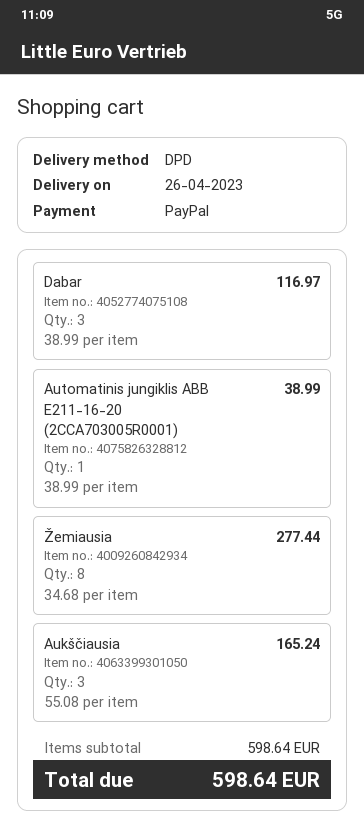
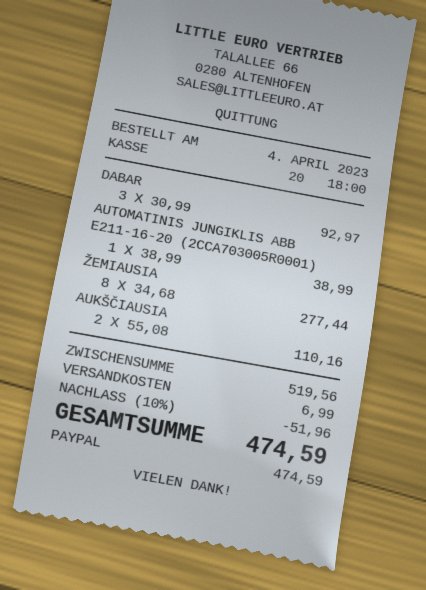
Dabar: 3 x 38.99 = 116.97 -> 3 x 30.99 = 92.97
Aukščiausia: 3 x 55.08 = 165.24 -> 2 x 55.08 = 110.16
subtotal: 598.64 -> 519.56
discount: none -> 10% = 51.96
shipping: none -> 6.99
total: 598.64 -> 474.59

